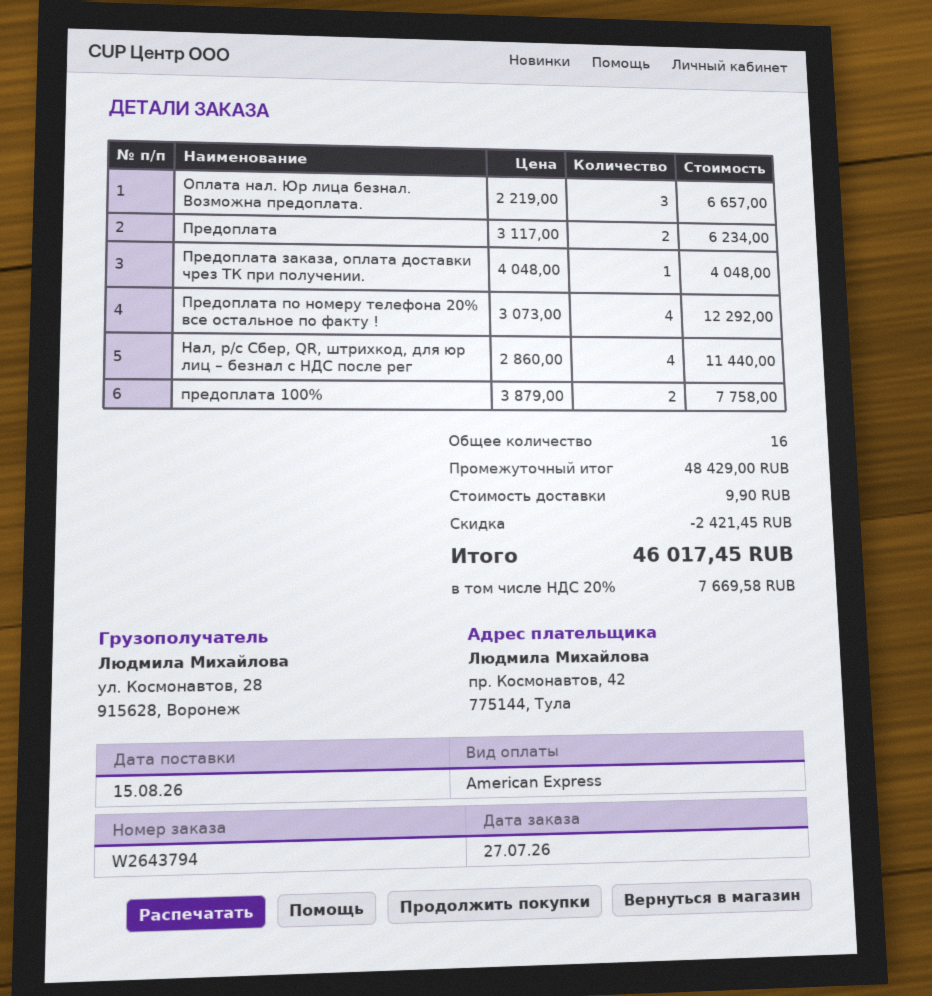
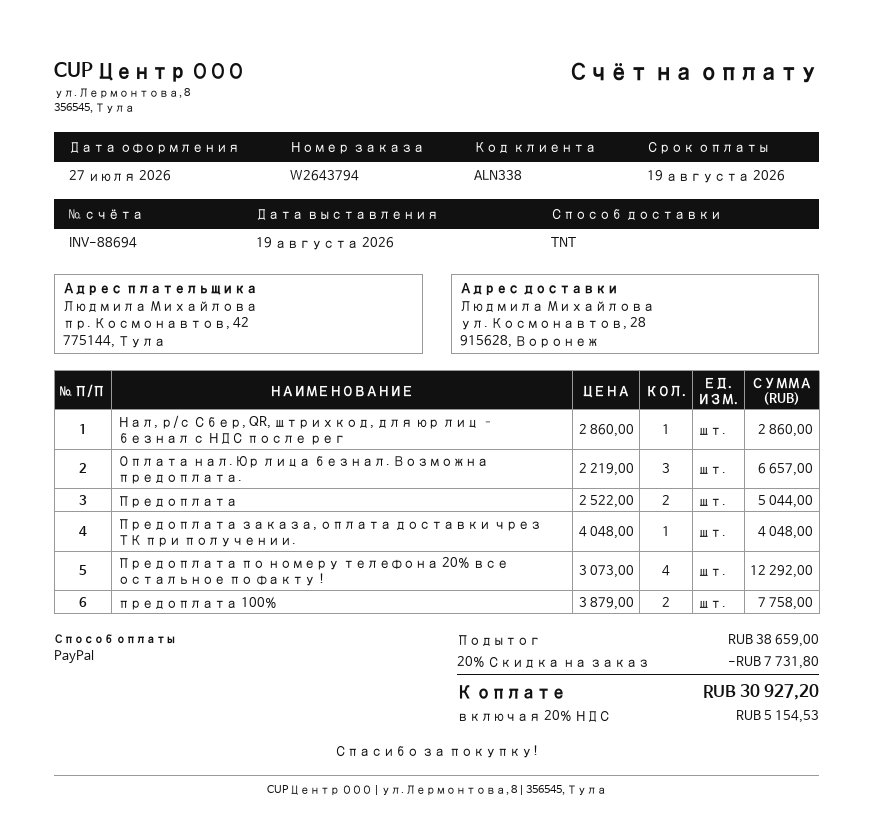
payment method: American Express -> PayPal
Предоплата: 2 x 3117.00 = 6234.00 -> 2 x 2522.00 = 5044.00
Нал, р/с Сбер, QR, штрихкод, для юр лиц – безнал с НДС после рег: 4 x 2860.00 = 11440.00 -> 1 x 2860.00 = 2860.00
subtotal: 48429.00 -> 38659.00
discount: 2421.45 -> 7731.80
shipping: 9.90 -> none
tax: 20% = 7669.58 -> 20% = 5154.53
total: 46017.45 -> 30927.20

